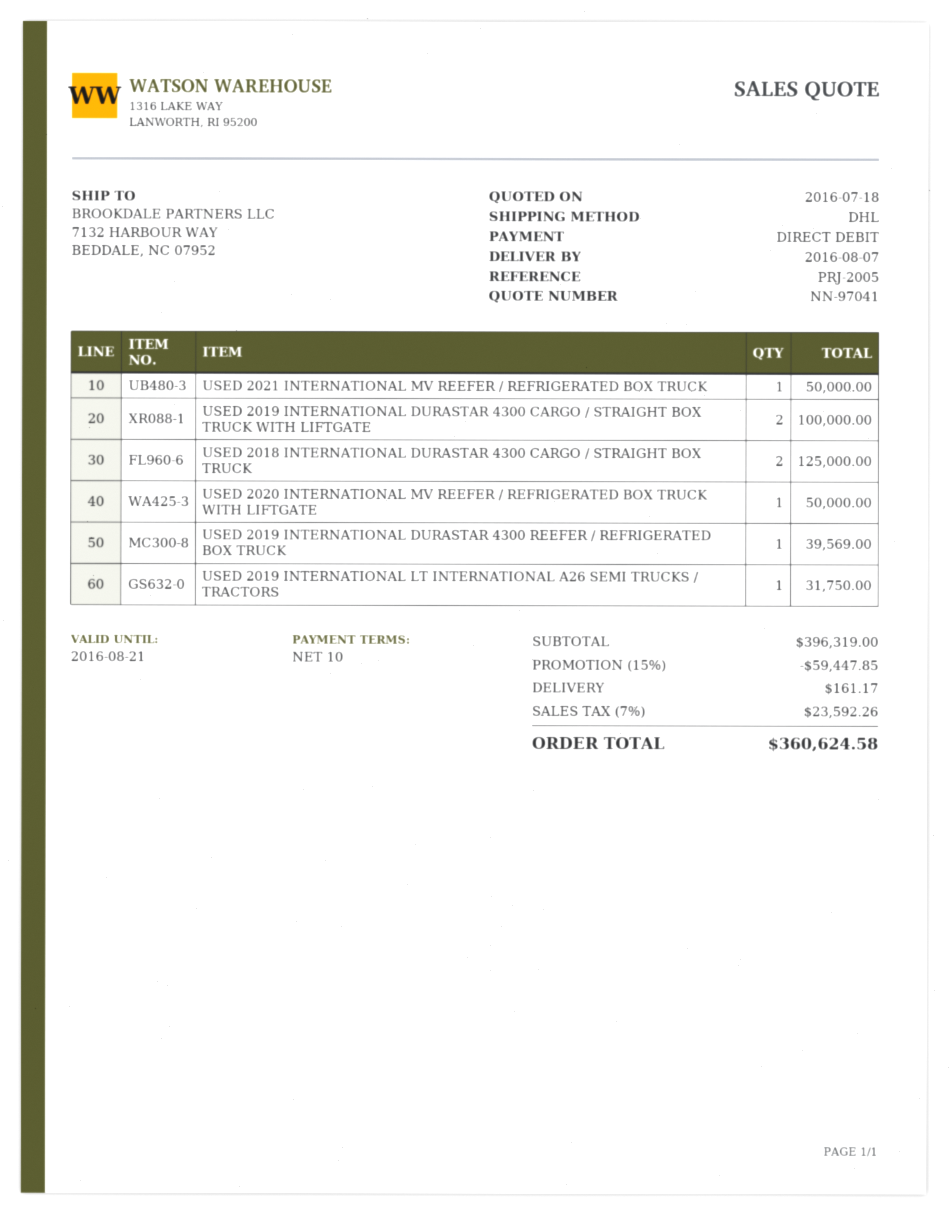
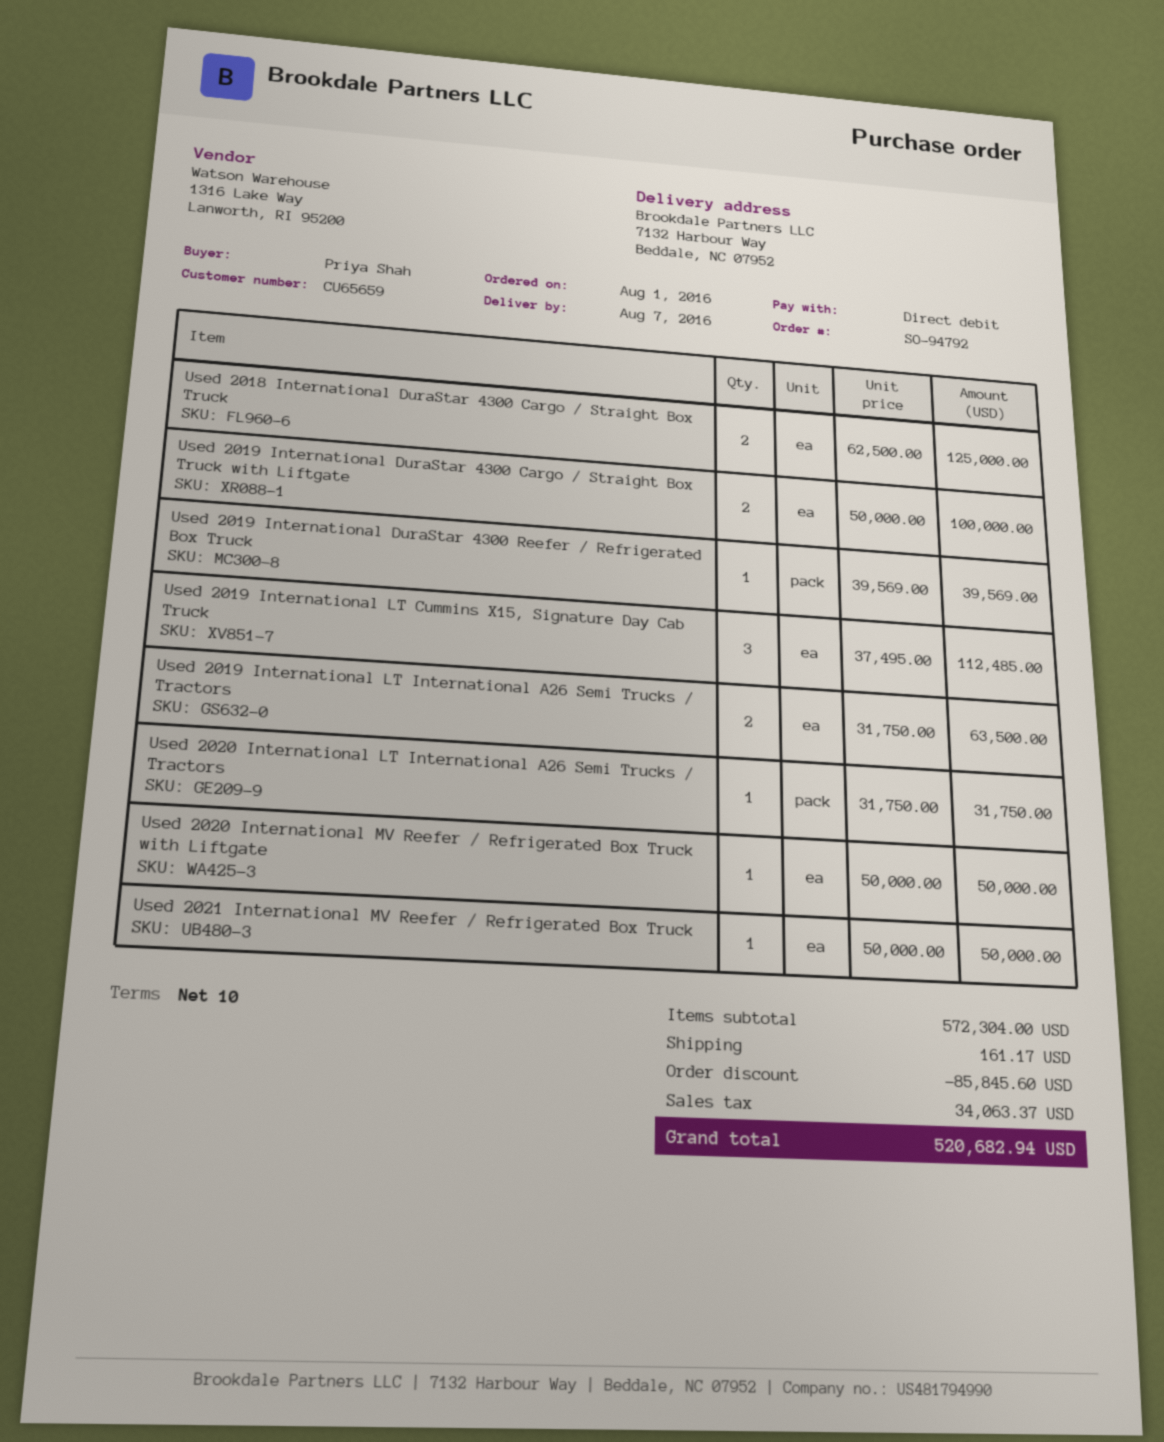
USED 2019 INTERNATIONAL LT INTERNATIONAL A26 SEMI TRUCKS / TRACTORS: 1 for 31750.00 -> 2 for 63500.00
Used 2019 International LT Cummins X15, Signature Day Cab Truck: none -> 3 for 112485.00
Used 2020 International LT International A26 Semi Trucks / Tractors: none -> 1 for 31750.00
subtotal: 396319.00 -> 572304.00
discount: 59447.85 -> 85845.60
tax: 23592.26 -> 34063.37
total: 360624.58 -> 520682.94

